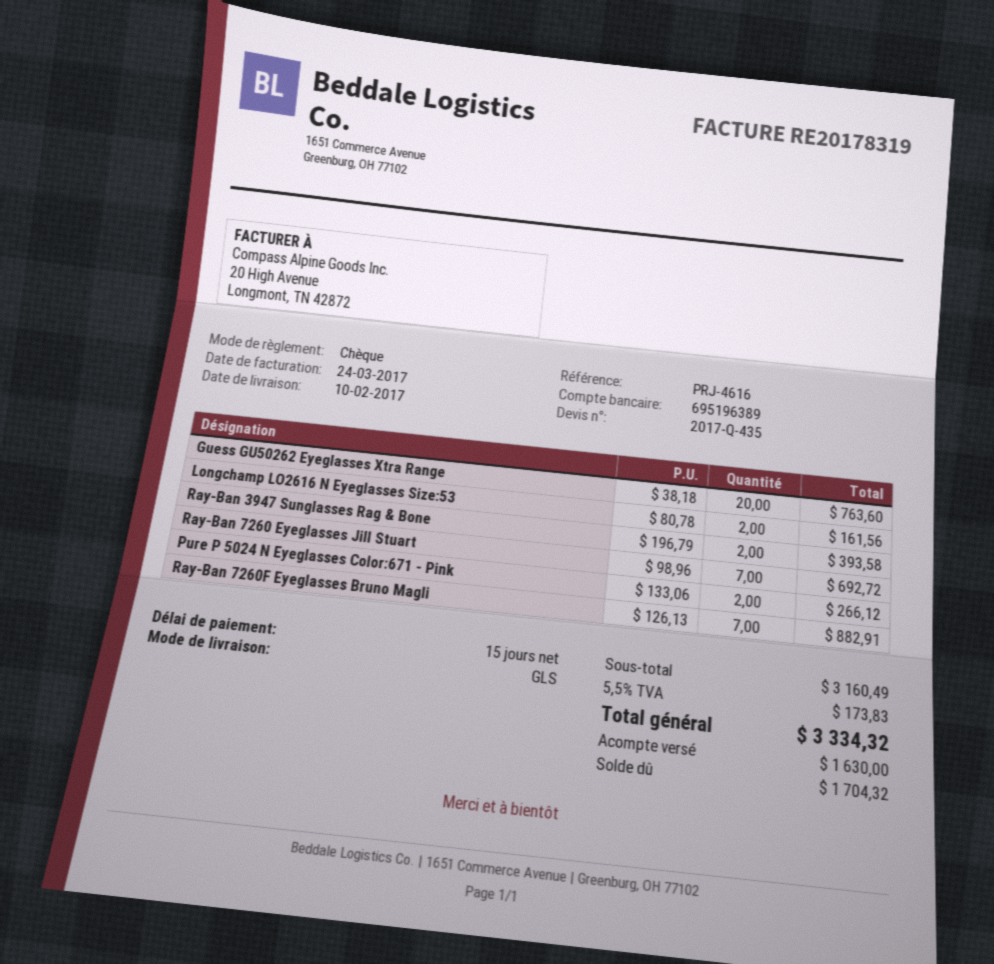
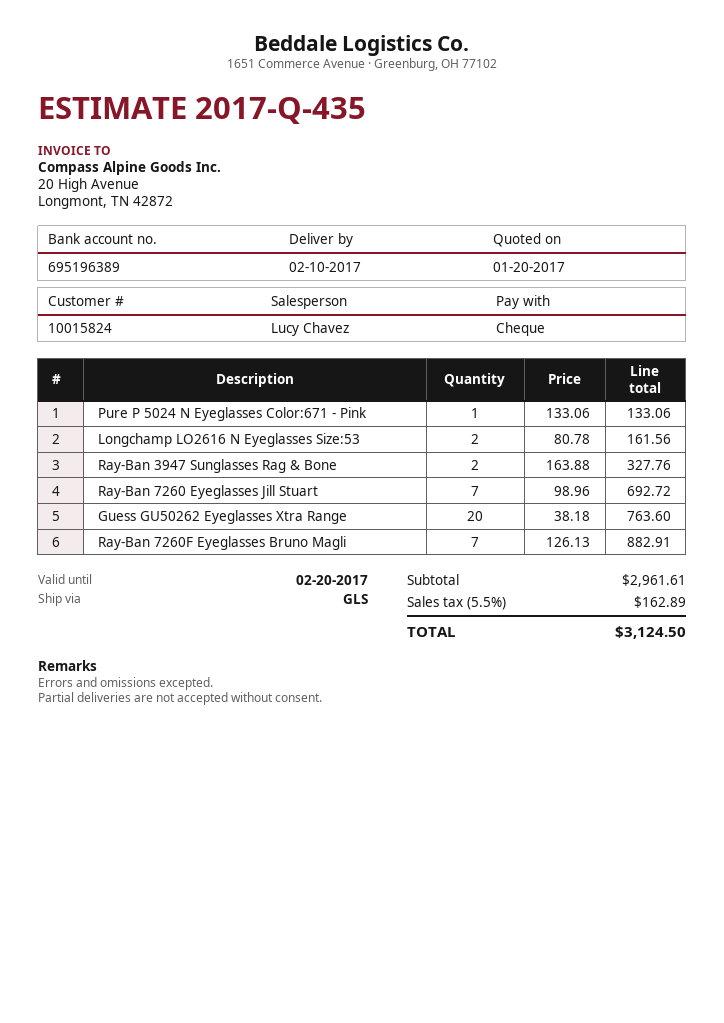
Ray-Ban 3947 Sunglasses Rag & Bone: 2 x 196.79 = 393.58 -> 2 x 163.88 = 327.76
Pure P 5024 N Eyeglasses Color:671 - Pink: 2 x 133.06 = 266.12 -> 1 x 133.06 = 133.06
subtotal: 3160.49 -> 2961.61
tax: 5.5% = 173.83 -> 5.5% = 162.89
total: 3334.32 -> 3124.50

